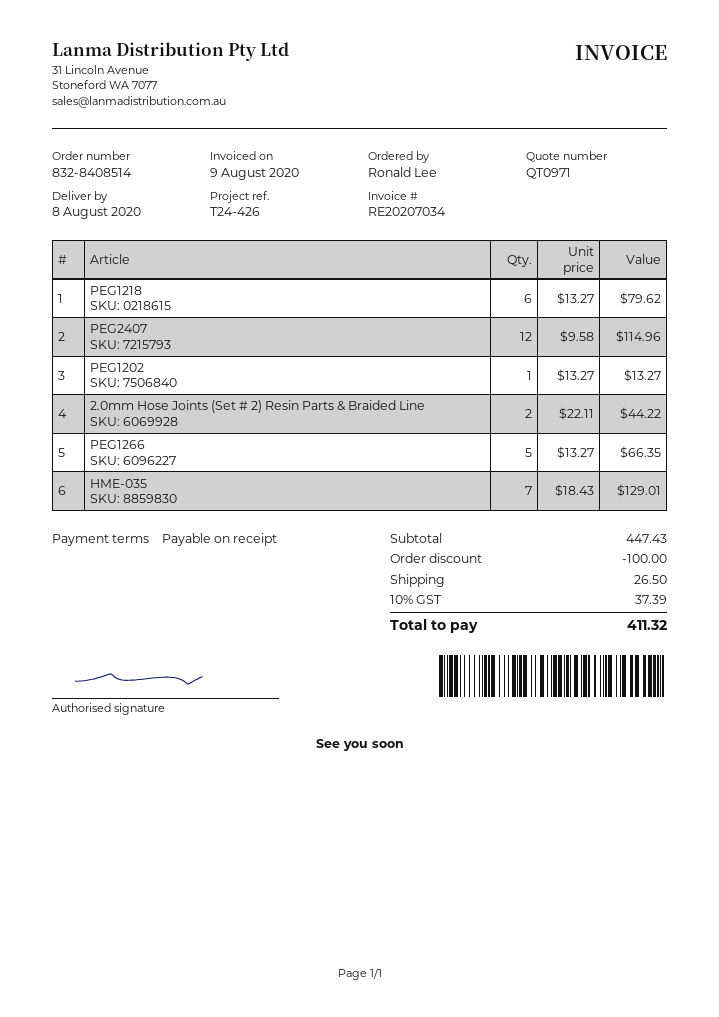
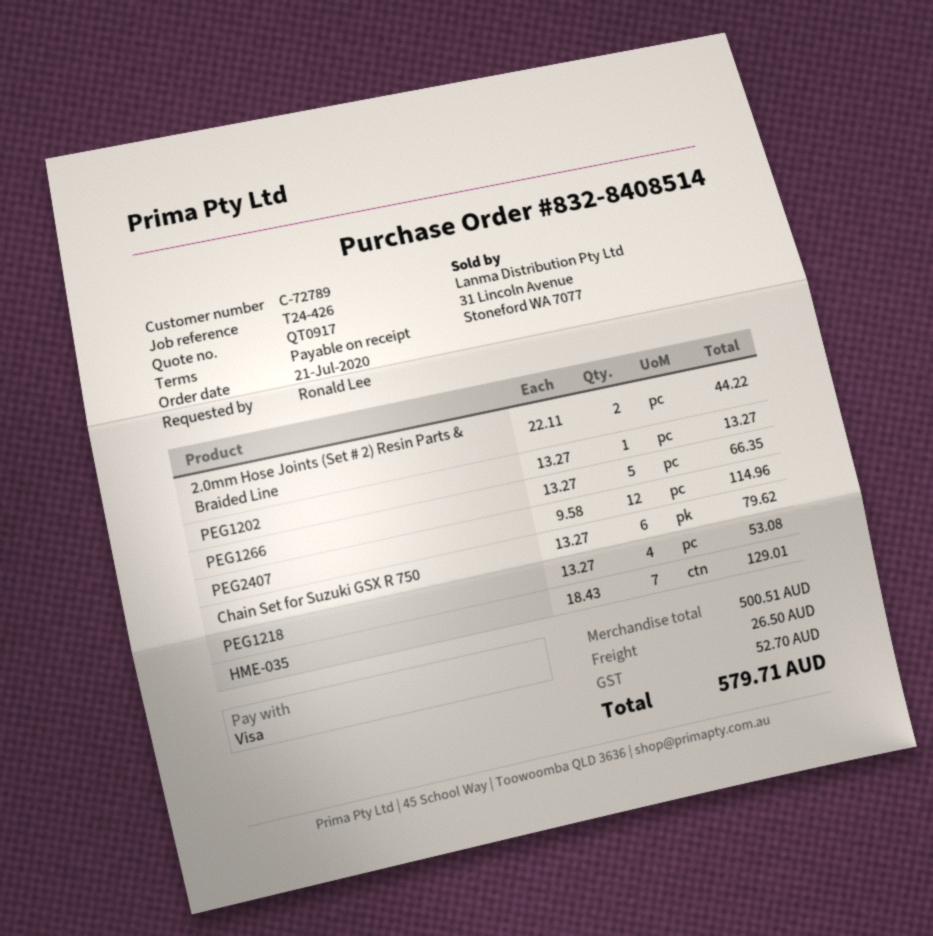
quote number: QT0971 -> QT0917
PEG1218: 6 x 13.27 = 79.62 -> 4 x 13.27 = 53.08
Chain Set for Suzuki GSX R 750: none -> 6 x 13.27 = 79.62
subtotal: 447.43 -> 500.51
discount: 100.00 -> none
tax: 37.39 -> 52.70
total: 411.32 -> 579.71

